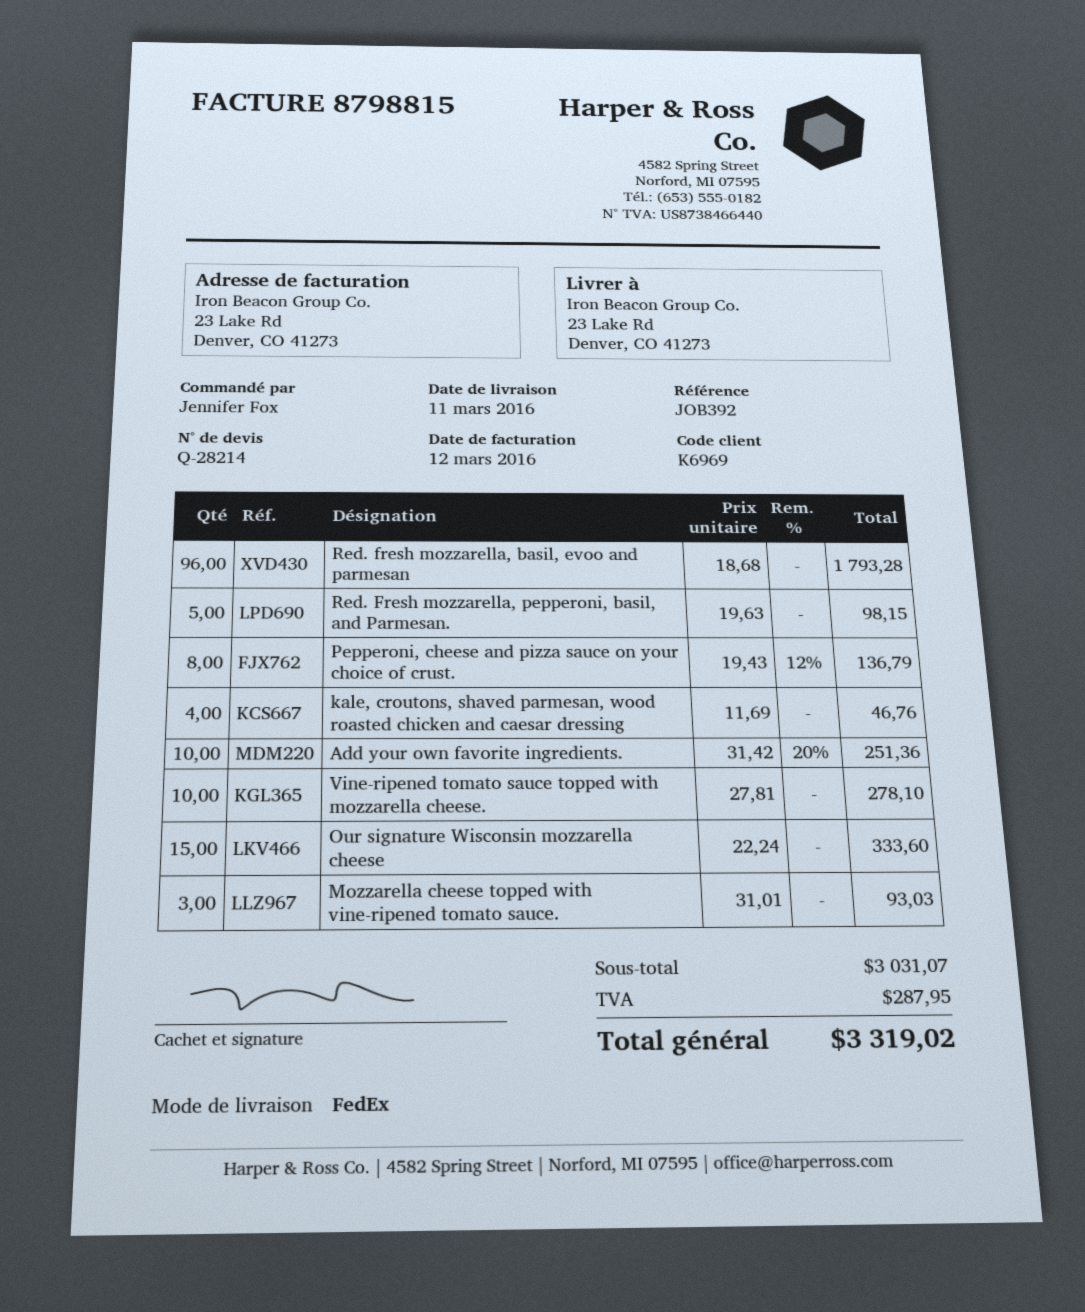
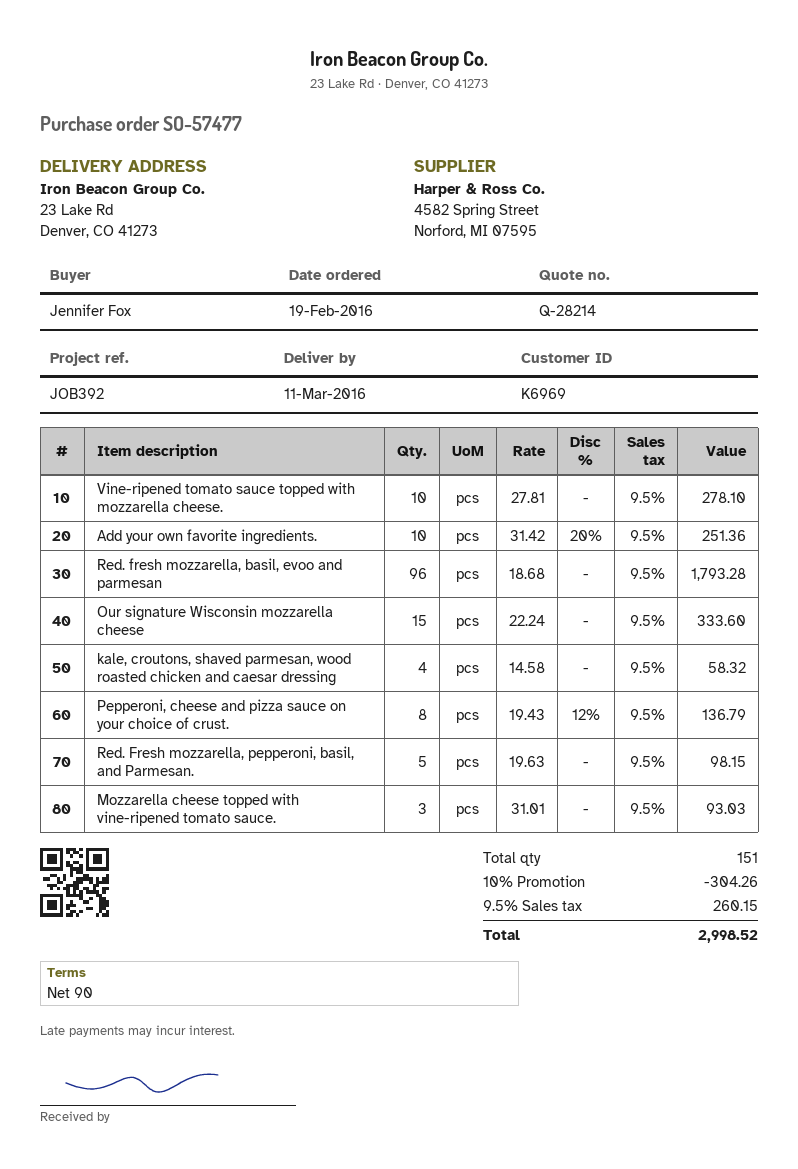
kale, croutons, shaved parmesan, wood roasted chicken and caesar dressing: 4 x 11.69 = 46.76 -> 4 x 14.58 = 58.32
discount: none -> 10% = 304.26
tax: 287.95 -> 260.15
total: 3319.02 -> 2998.52

